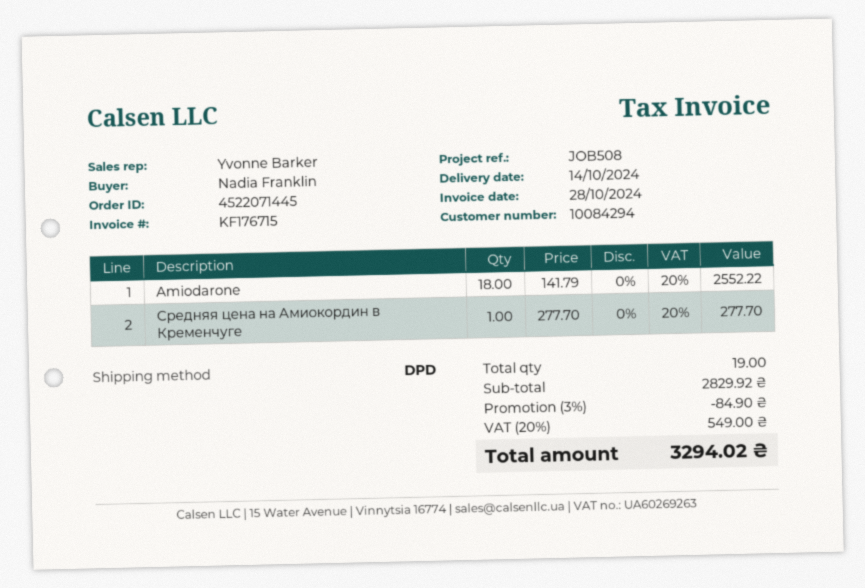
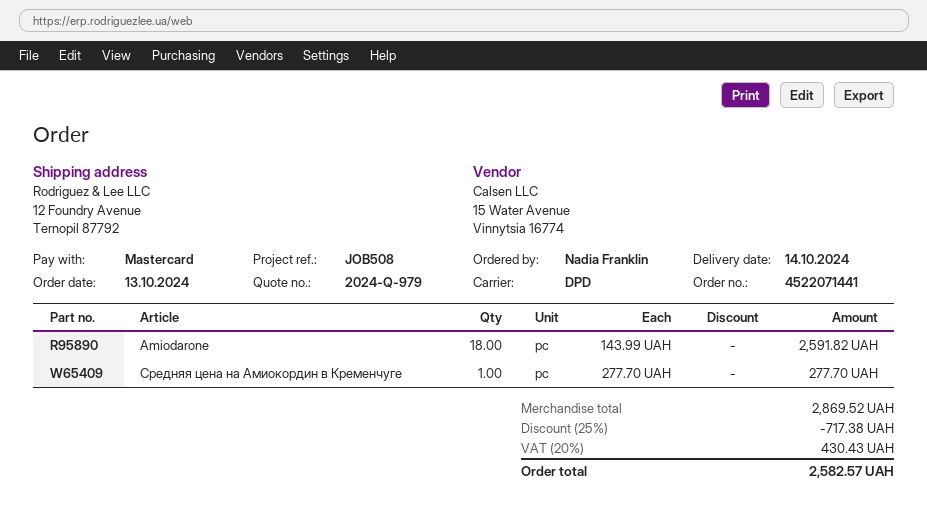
order number: 4522071445 -> 4522071441
Amiodarone: 18 x 141.79 = 2552.22 -> 18 x 143.99 = 2591.82
subtotal: 2829.92 -> 2869.52
discount: 3% = 84.90 -> 25% = 717.38
tax: 20% = 549.00 -> 20% = 430.43
total: 3294.02 -> 2582.57

